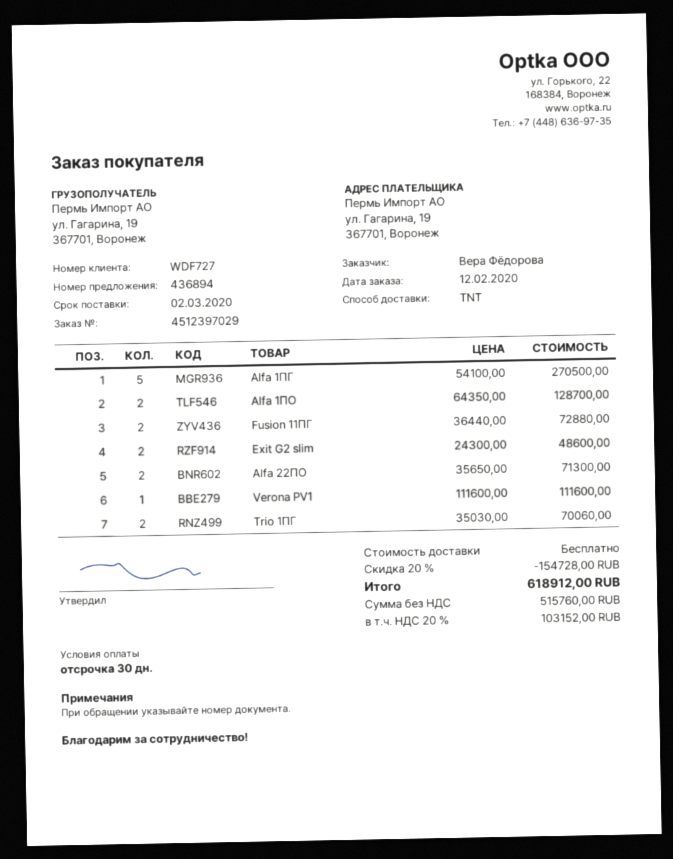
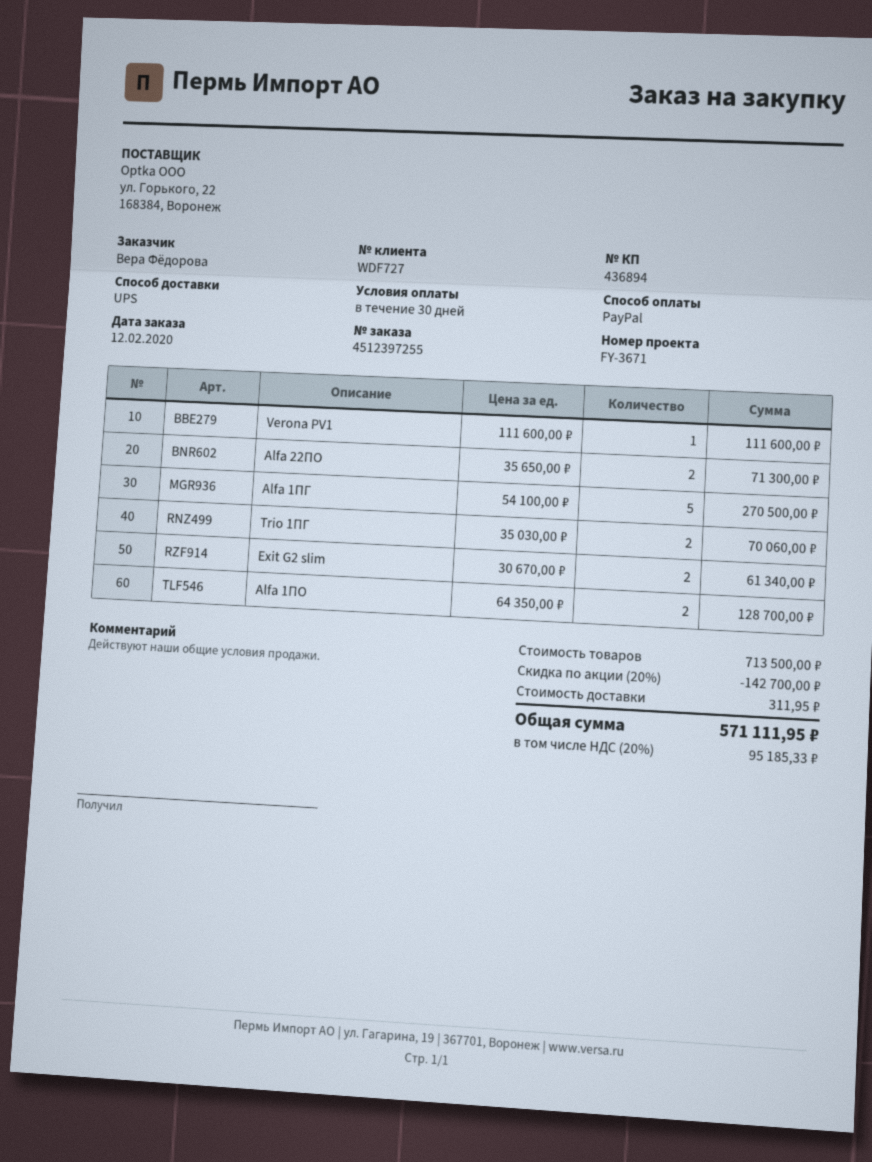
order number: 4512397029 -> 4512397255
shipping method: TNT -> UPS
Fusion 11ПГ: 2 x 36440.00 = 72880.00 -> none
Exit G2 slim: 2 x 24300.00 = 48600.00 -> 2 x 30670.00 = 61340.00
discount: 20% = 154728.00 -> 20% = 142700.00
shipping: 0.00 -> 311.95
tax: 20% = 103152.00 -> 20% = 95185.33
total: 618912.00 -> 571111.95

